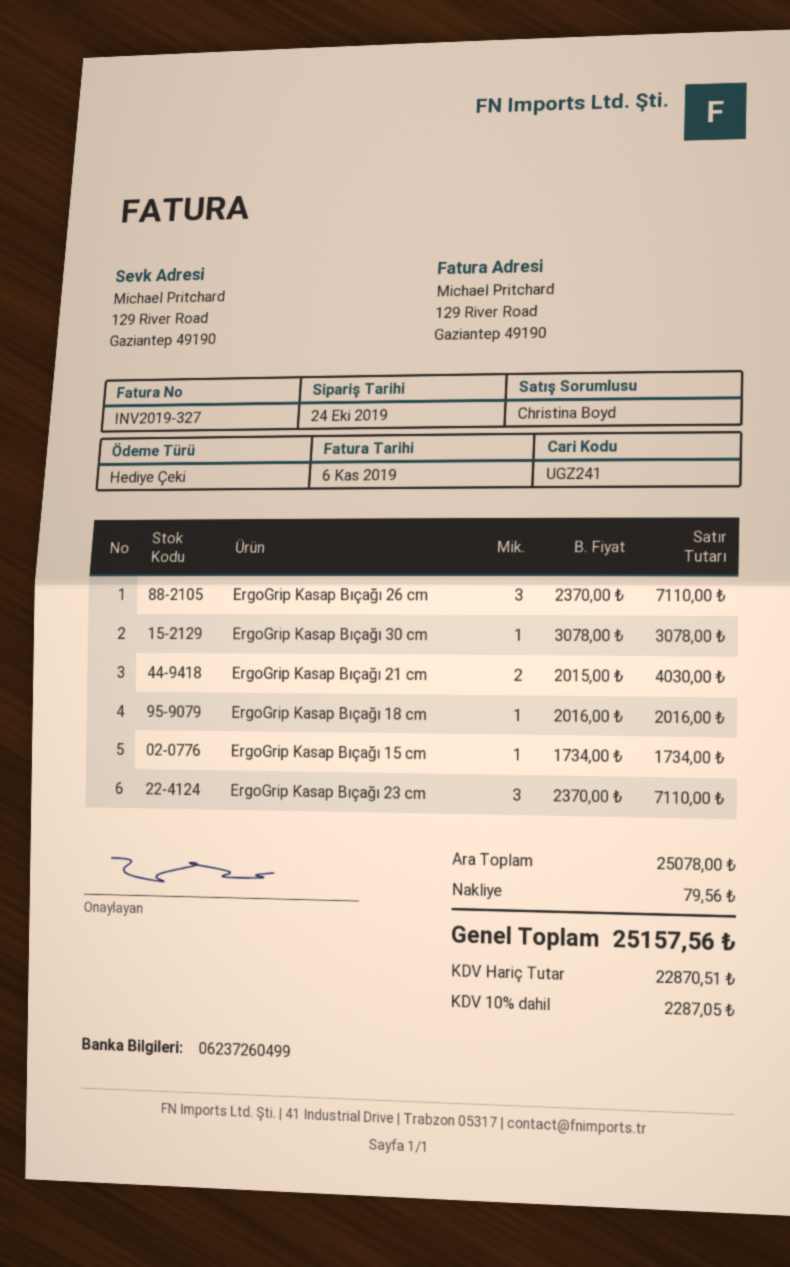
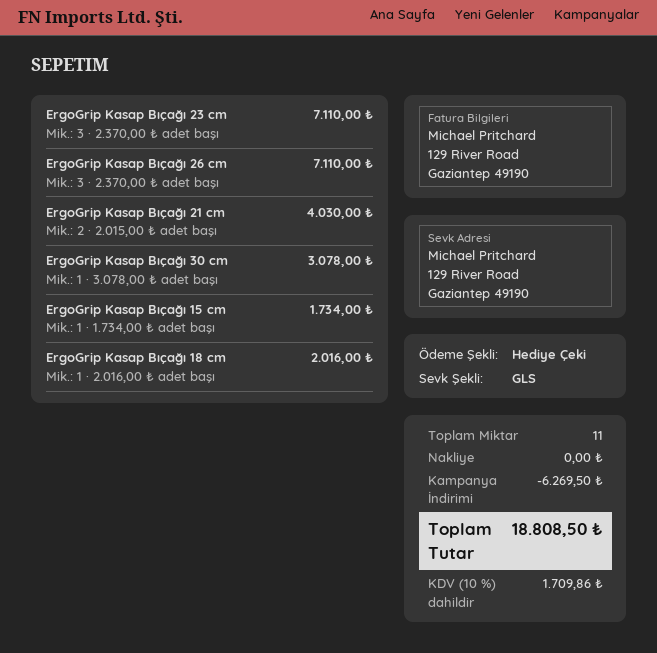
discount: none -> 6269.50
shipping: 79.56 -> 0.00
tax: 10% = 2287.05 -> 10% = 1709.86
total: 25157.56 -> 18808.50

